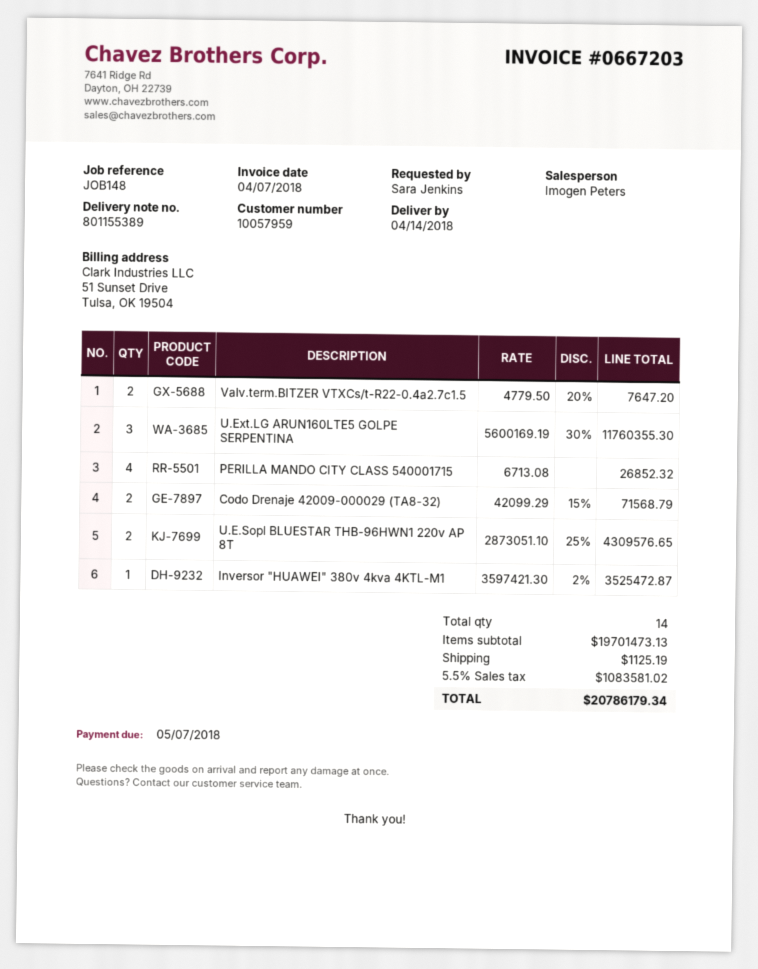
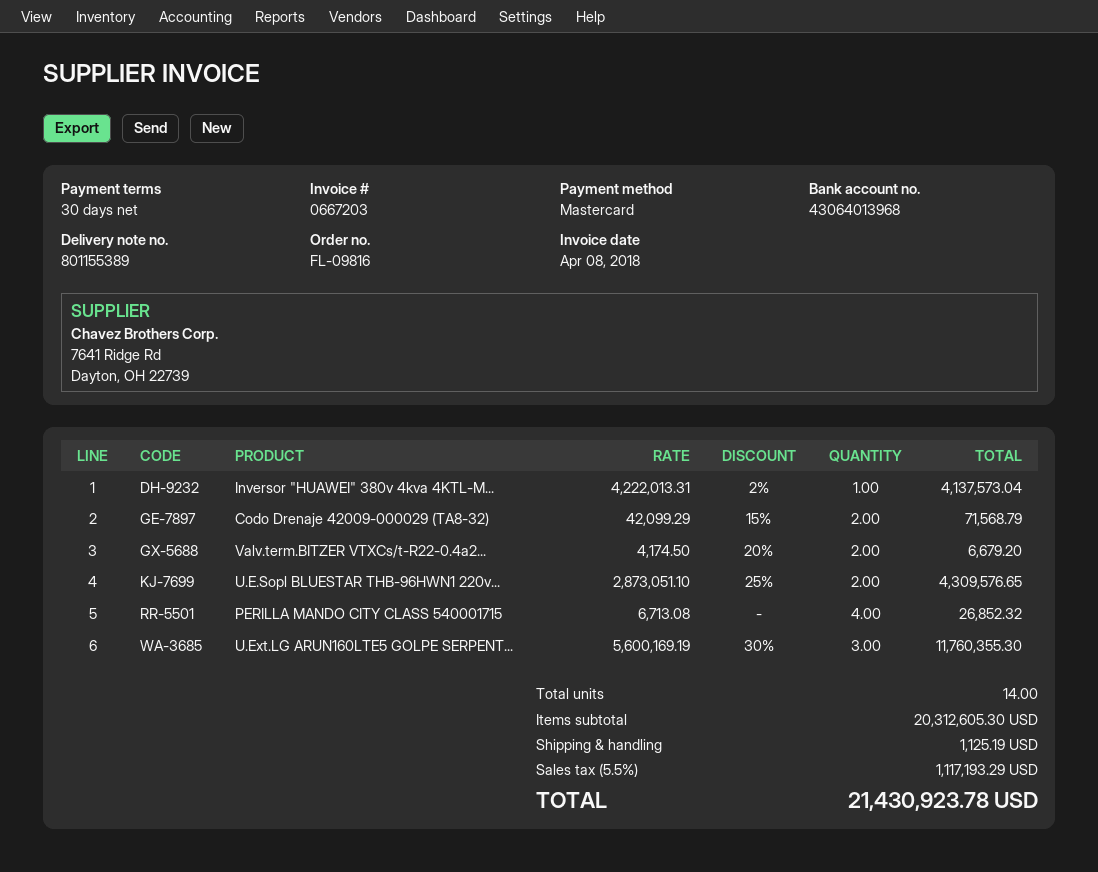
invoice date: 2018-04-07 -> 2018-04-08
Valv.term.BITZER VTXCs/t-R22-0.4a2.7c1.5: 2 x 4779.50 - 20% = 7647.20 -> 2 x 4174.50 - 20% = 6679.20
Inversor "HUAWEI" 380v 4kva 4KTL-M1: 1 x 3597421.30 - 2% = 3525472.87 -> 1 x 4222013.31 - 2% = 4137573.04
subtotal: 19701473.13 -> 20312605.30
tax: 5.5% = 1083581.02 -> 5.5% = 1117193.29
total: 20786179.34 -> 21430923.78

